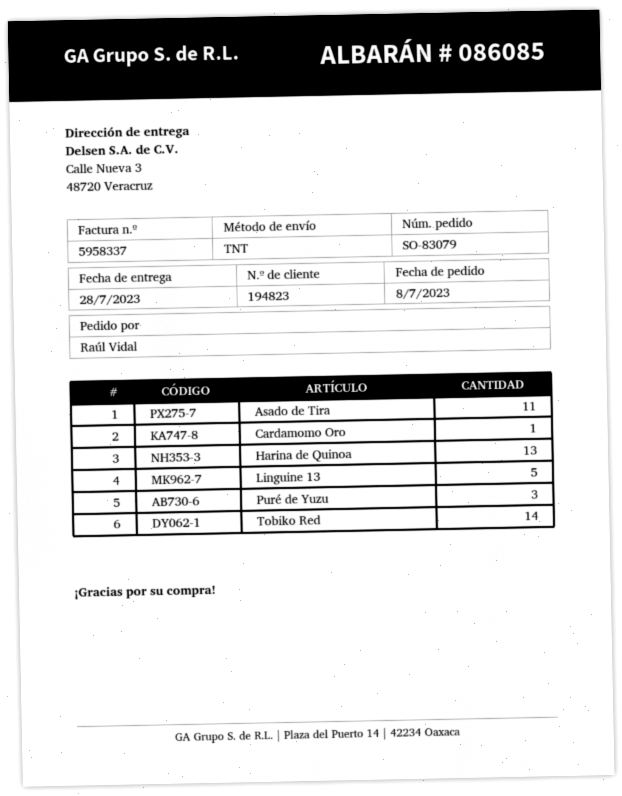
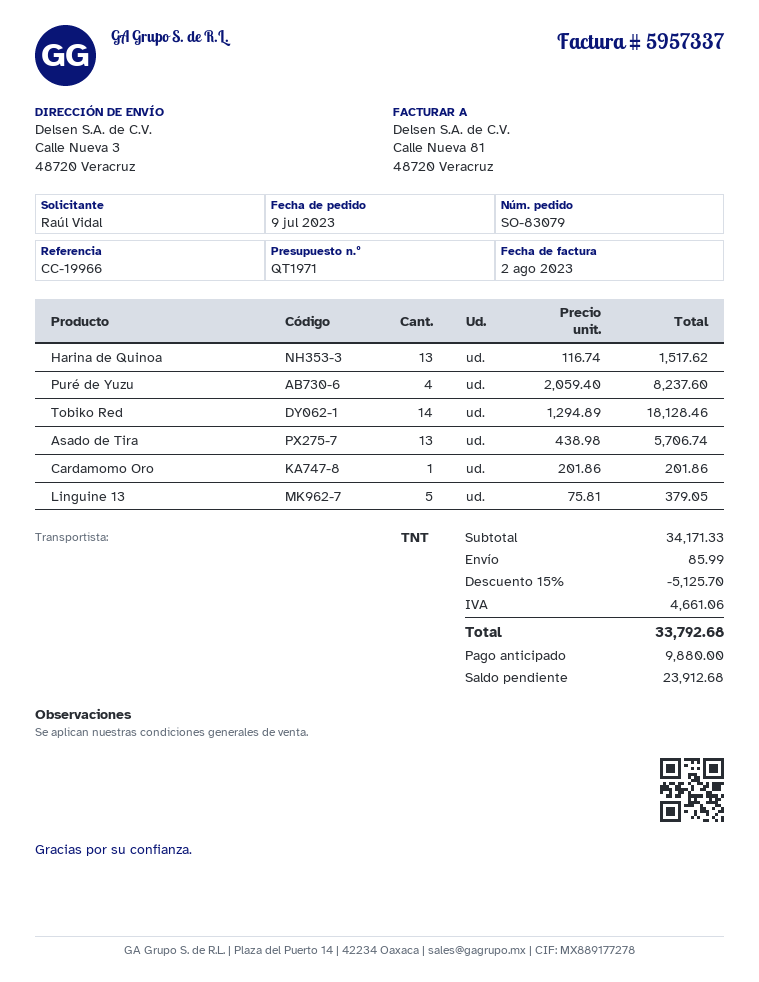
order date: 2023-07-08 -> 2023-07-09
invoice number: 5958337 -> 5957337
Asado de Tira: 11 -> 13
Puré de Yuzu: 3 -> 4

